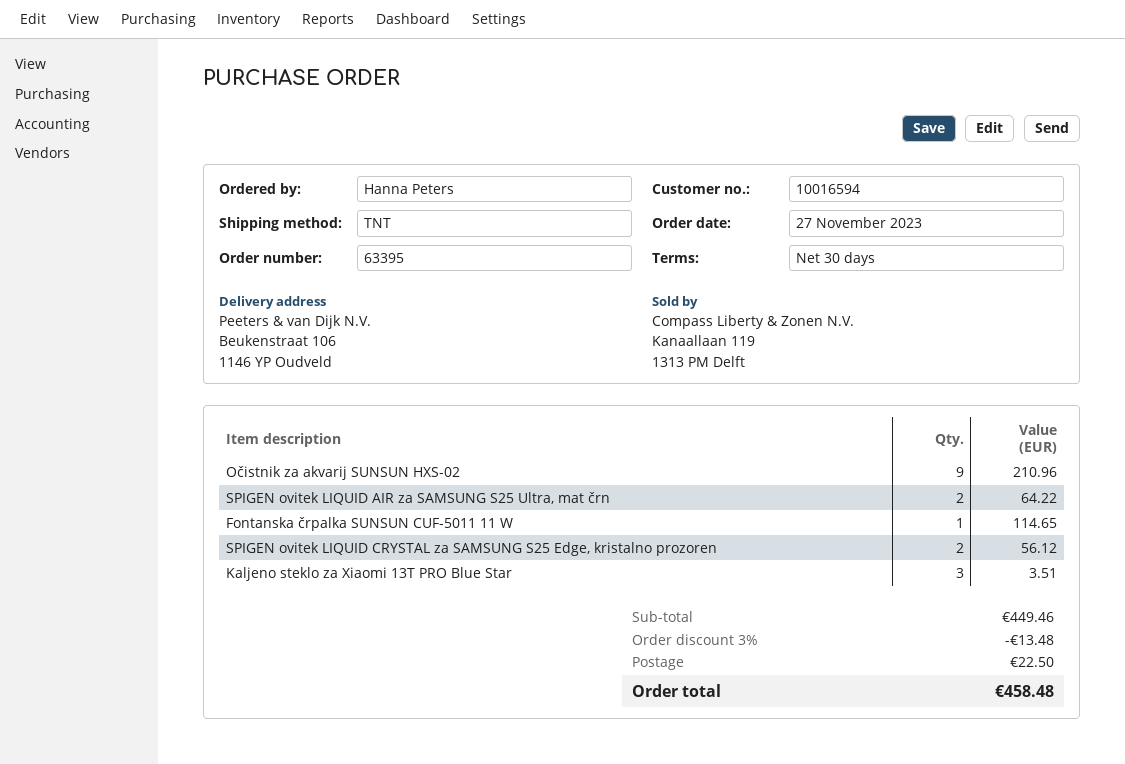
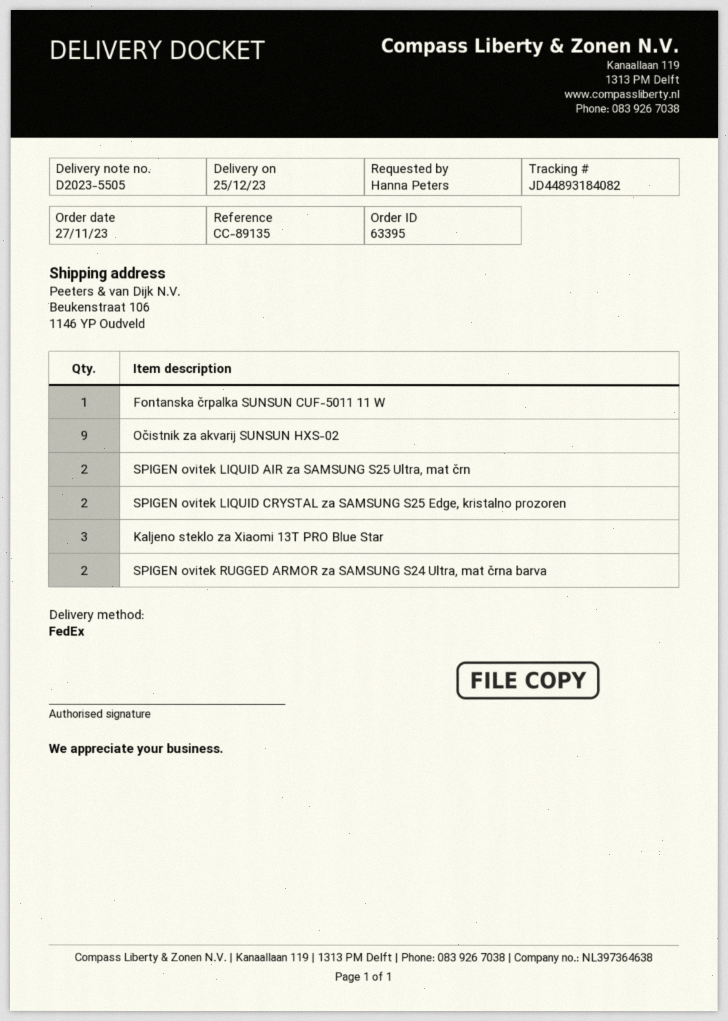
shipping method: TNT -> FedEx
SPIGEN ovitek RUGGED ARMOR za SAMSUNG S24 Ultra, mat črna barva: none -> 2

